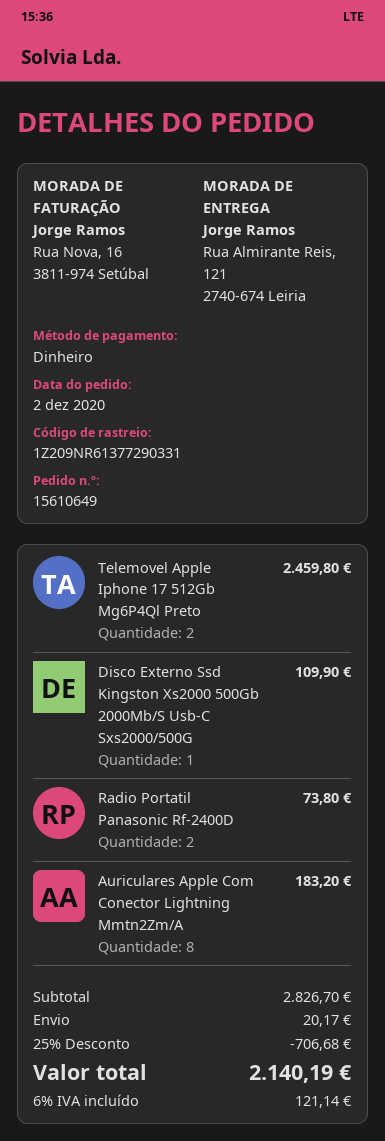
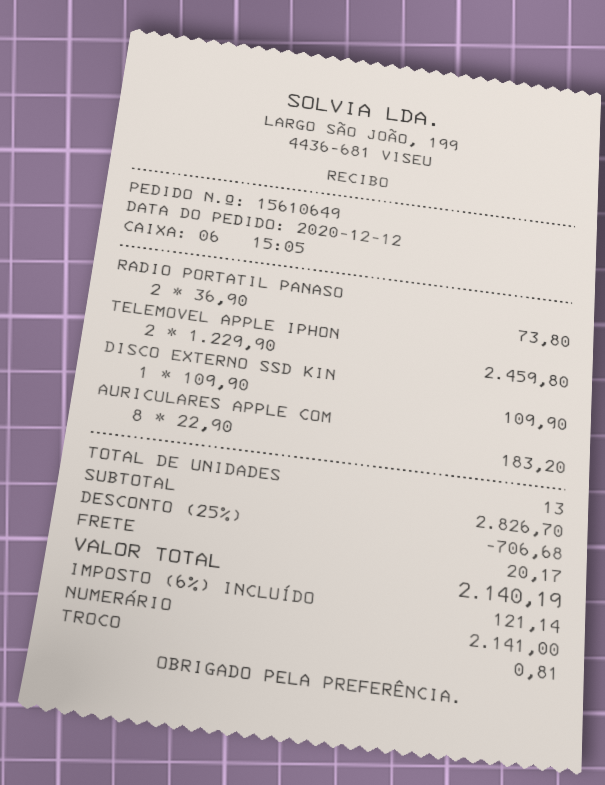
order date: 2020-12-02 -> 2020-12-12

